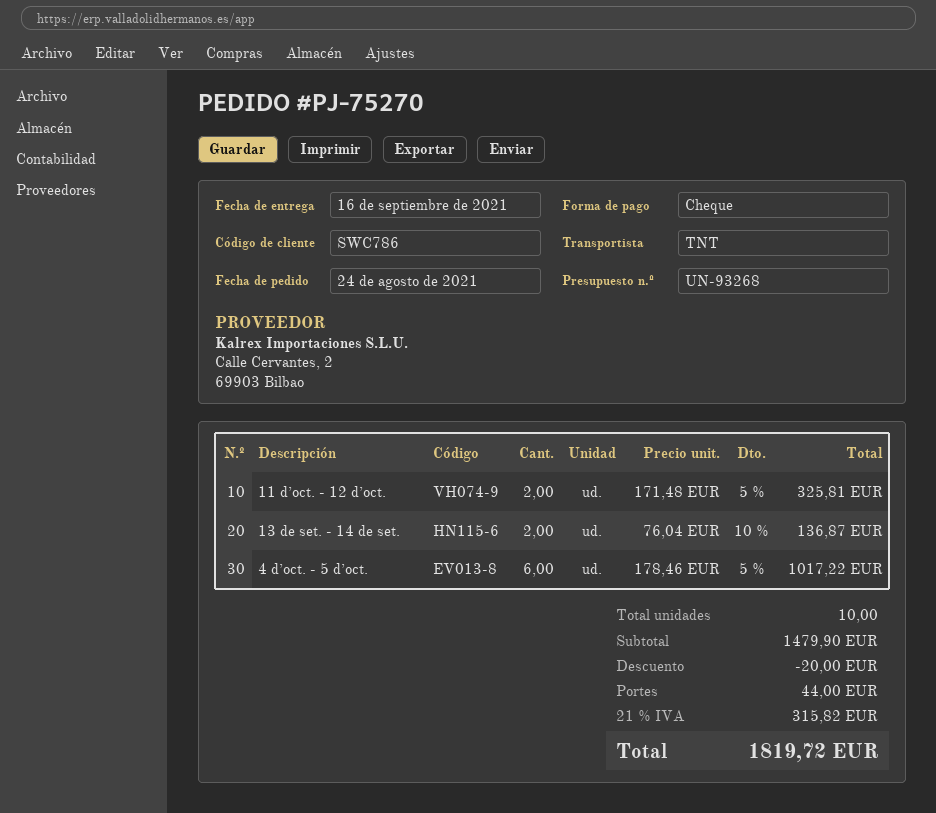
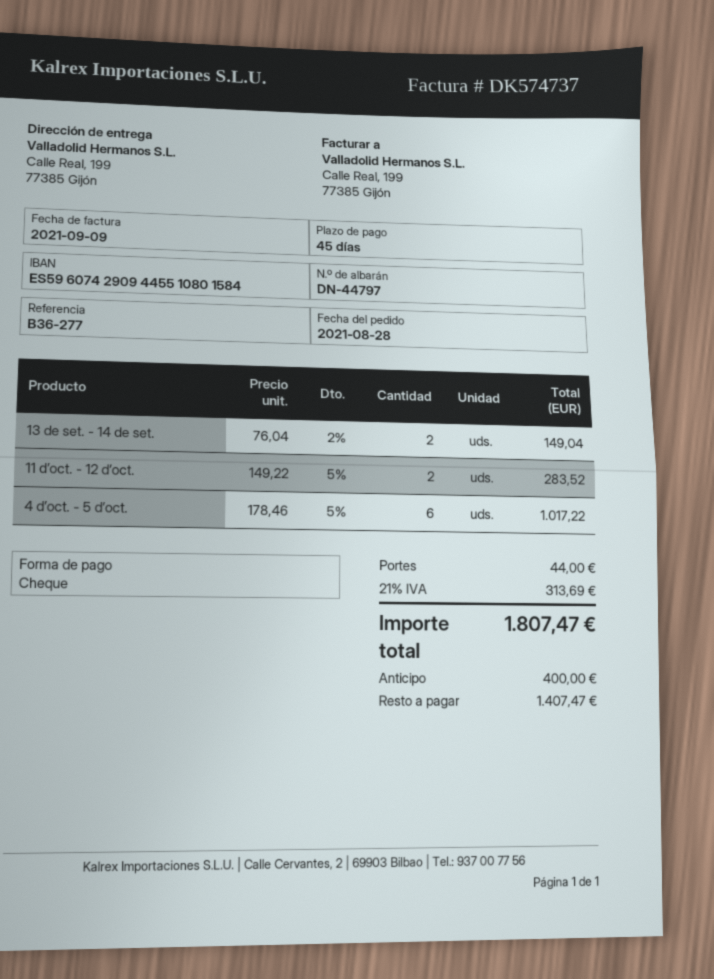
order date: 2021-08-24 -> 2021-08-28
11 d’oct. - 12 d’oct.: 2 x 171.48 - 5% = 325.81 -> 2 x 149.22 - 5% = 283.52
13 de set. - 14 de set.: 2 x 76.04 - 10% = 136.87 -> 2 x 76.04 - 2% = 149.04
discount: 20.00 -> none
tax: 21% = 315.82 -> 21% = 313.69
total: 1819.72 -> 1807.47

